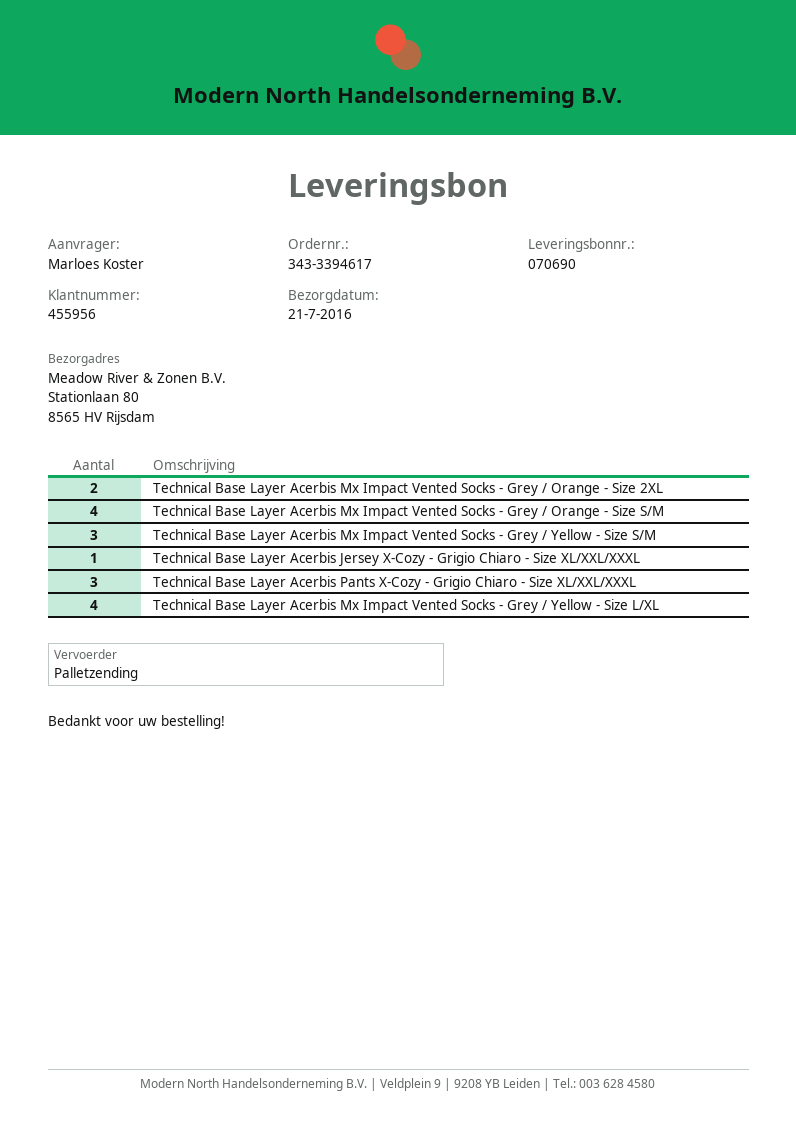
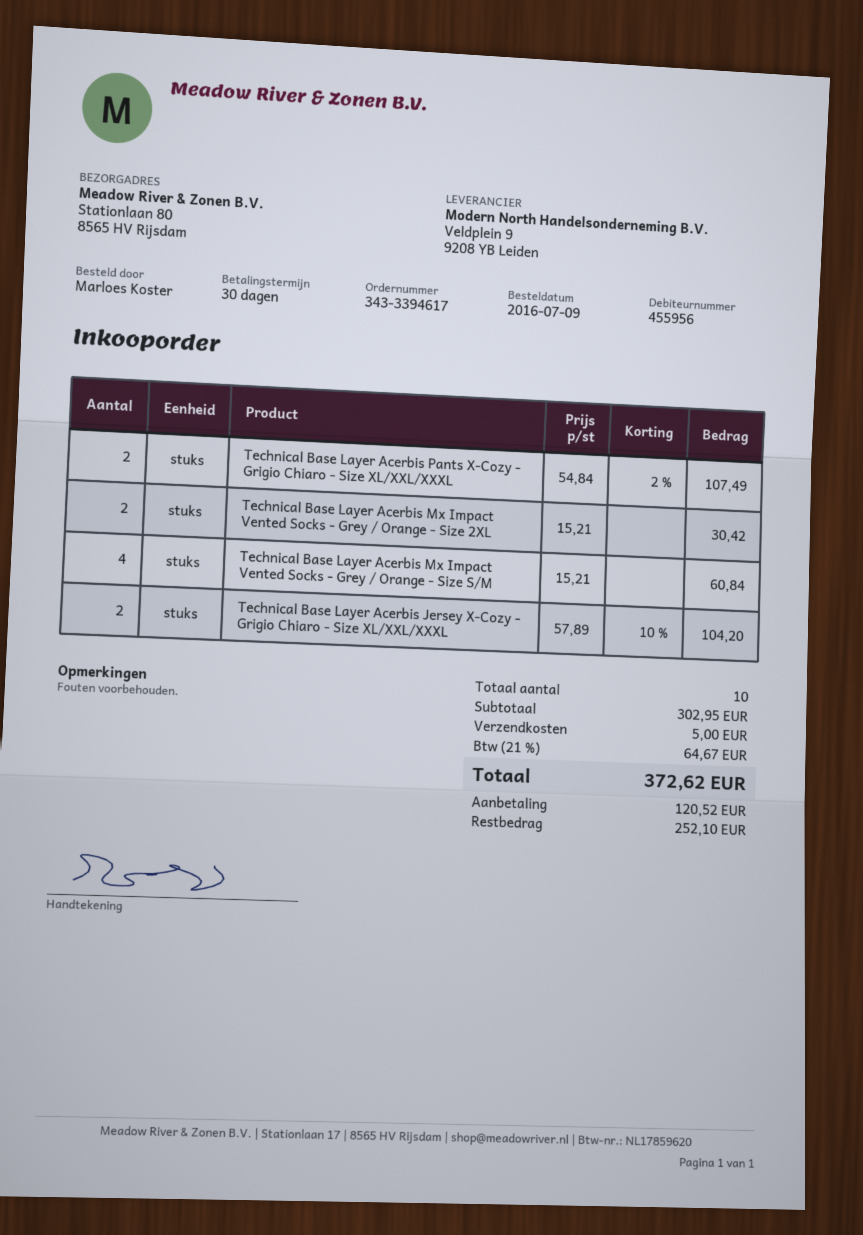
Technical Base Layer Acerbis Mx Impact Vented Socks - Grey / Yellow - Size S/M: 3 -> none
Technical Base Layer Acerbis Jersey X-Cozy - Grigio Chiaro - Size XL/XXL/XXXL: 1 -> 2
Technical Base Layer Acerbis Pants X-Cozy - Grigio Chiaro - Size XL/XXL/XXXL: 3 -> 2
Technical Base Layer Acerbis Mx Impact Vented Socks - Grey / Yellow - Size L/XL: 4 -> none

